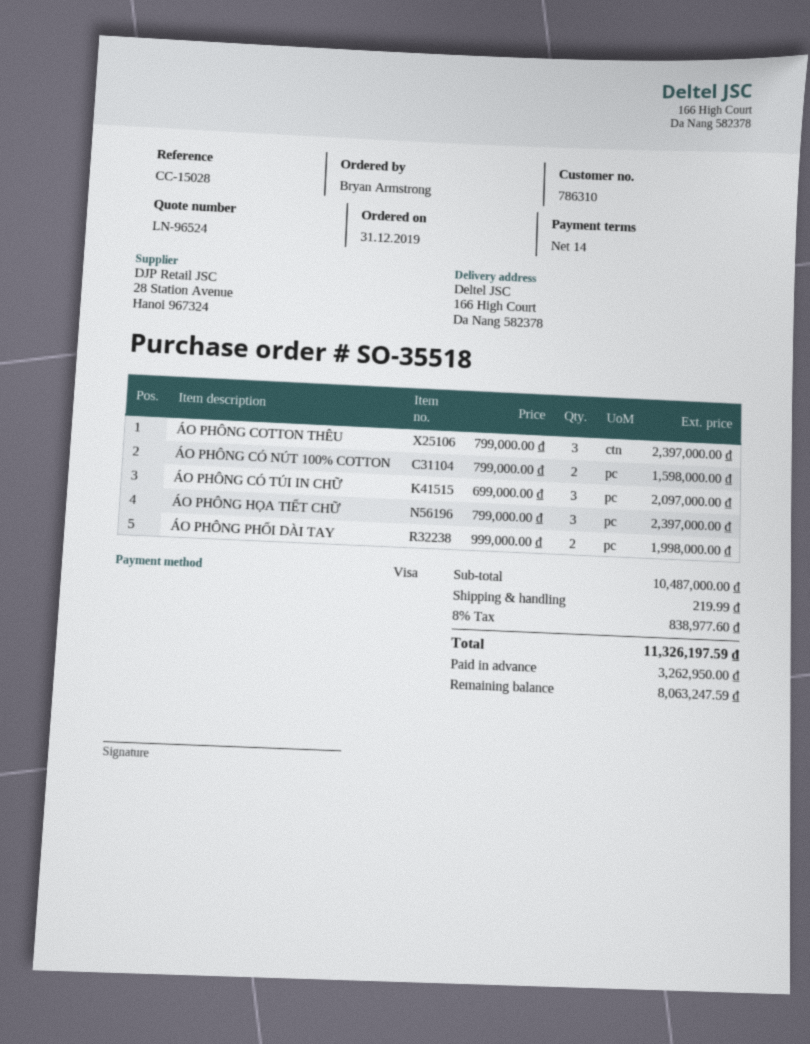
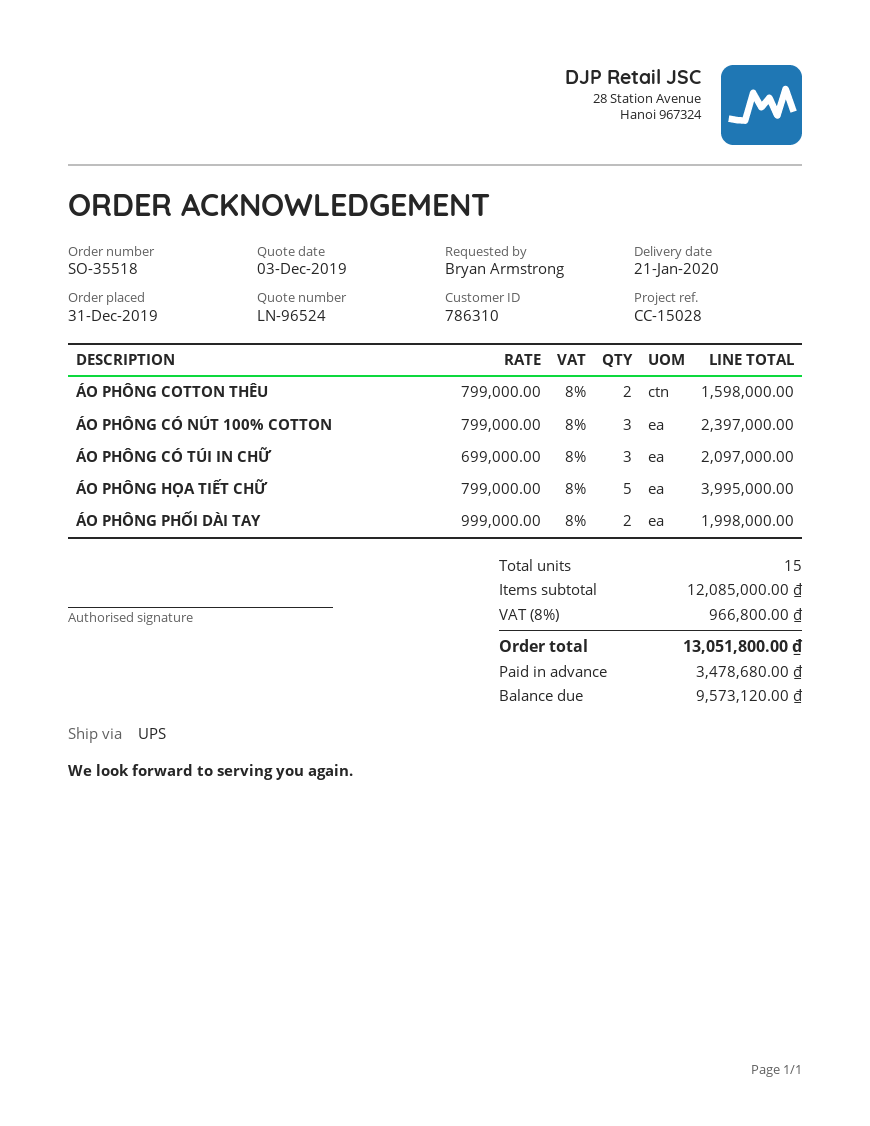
ÁO PHÔNG COTTON THÊU: 3 x 799000.00 = 2397000.00 -> 2 x 799000.00 = 1598000.00
ÁO PHÔNG CÓ NÚT 100% COTTON: 2 x 799000.00 = 1598000.00 -> 3 x 799000.00 = 2397000.00
ÁO PHÔNG HỌA TIẾT CHỮ: 3 x 799000.00 = 2397000.00 -> 5 x 799000.00 = 3995000.00
subtotal: 10487000.00 -> 12085000.00
shipping: 219.99 -> none
tax: 8% = 838977.60 -> 8% = 966800.00
total: 11326197.59 -> 13051800.00
deposit: 3262950.00 -> 3478680.00
balance: 8063247.59 -> 9573120.00

